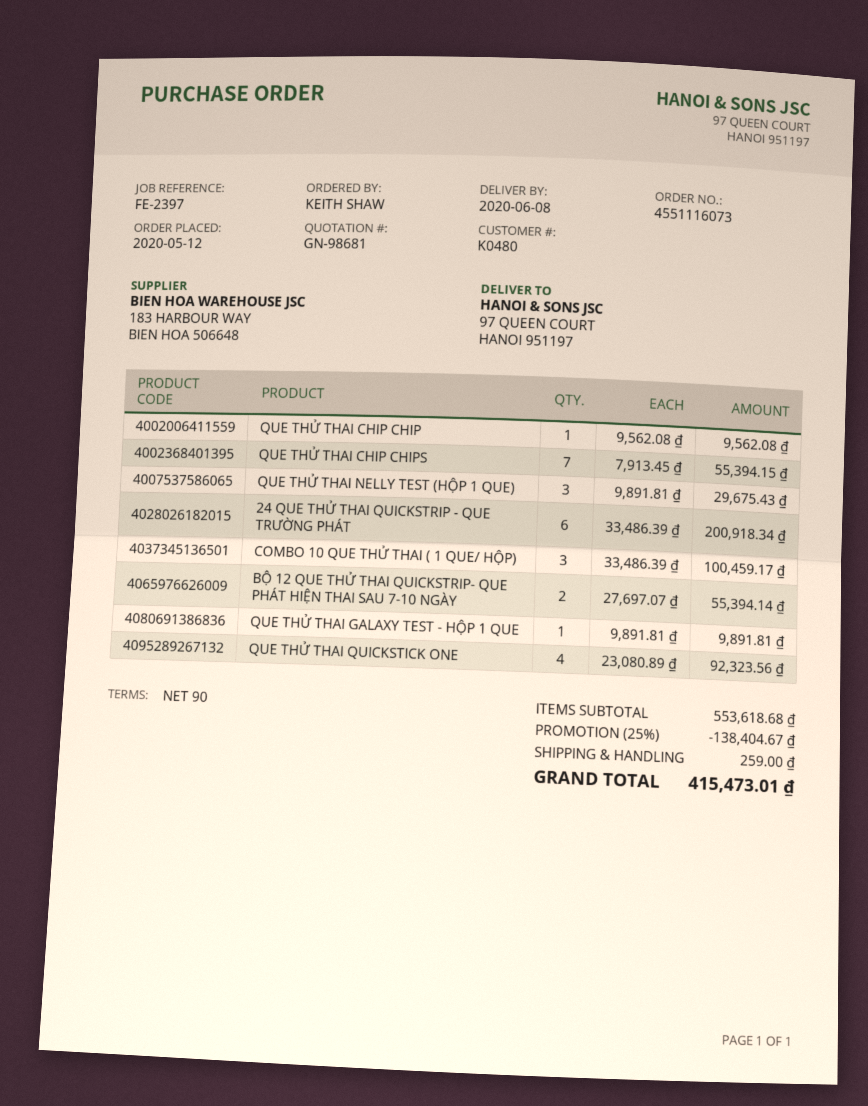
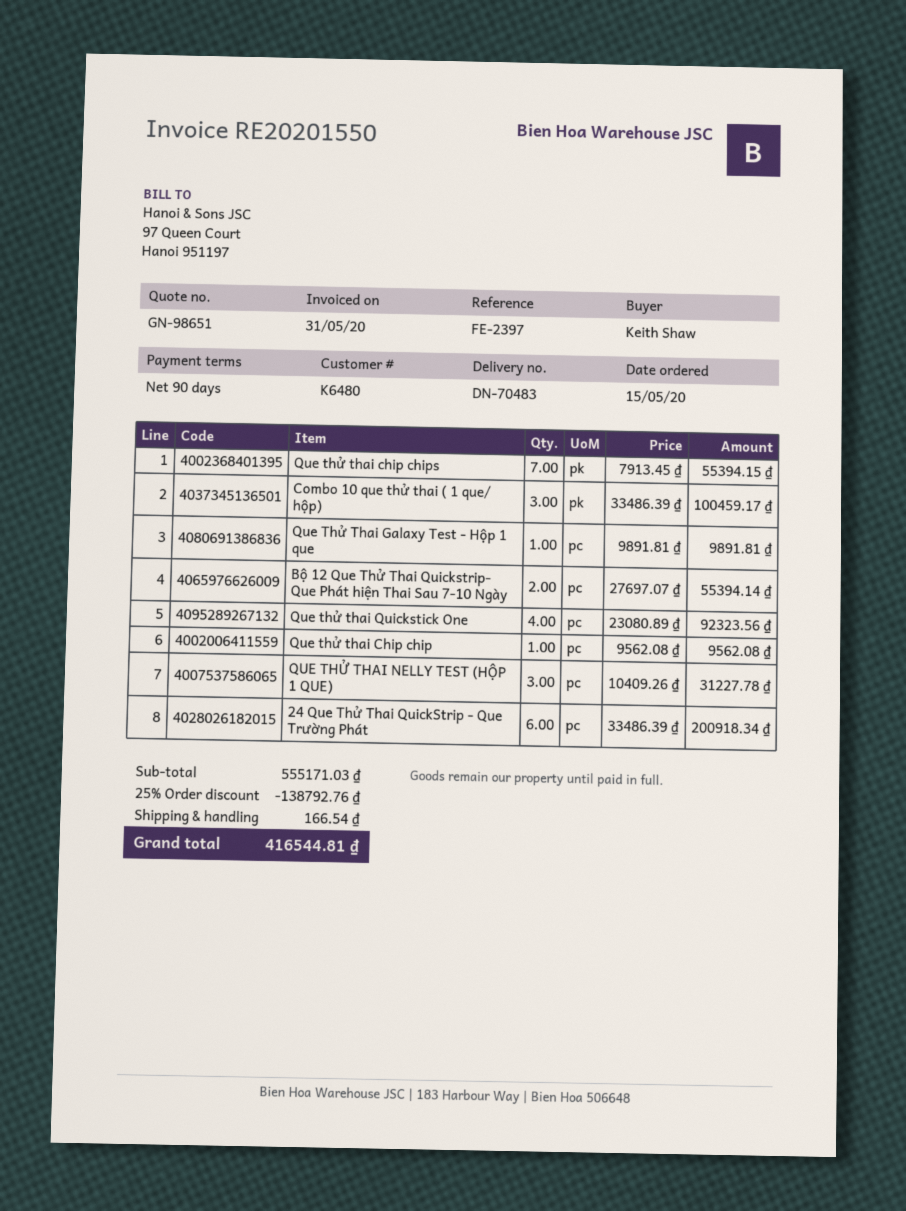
quote number: GN-98681 -> GN-98651
order date: 2020-05-12 -> 2020-05-15
customer number: K0480 -> K6480
QUE THỬ THAI NELLY TEST (HỘP 1 QUE): 3 x 9891.81 = 29675.43 -> 3 x 10409.26 = 31227.78
subtotal: 553618.68 -> 555171.03
discount: 25% = 138404.67 -> 25% = 138792.76
shipping: 259.00 -> 166.54
total: 415473.01 -> 416544.81

